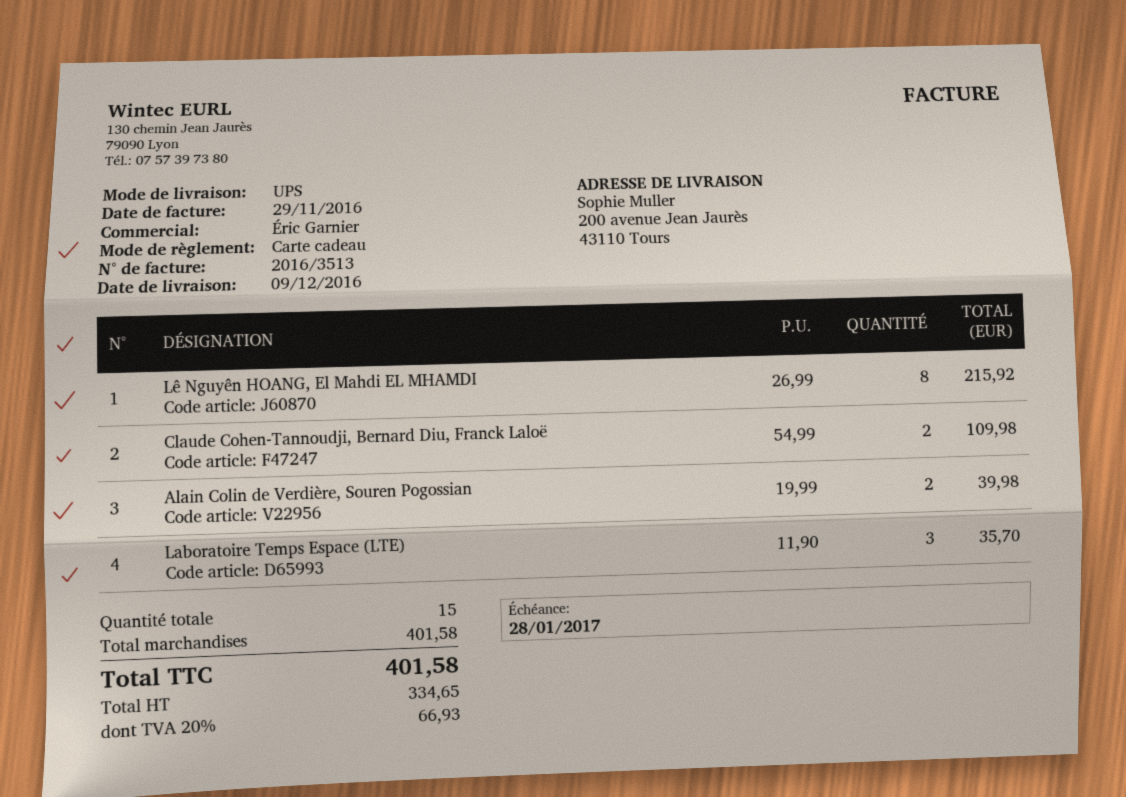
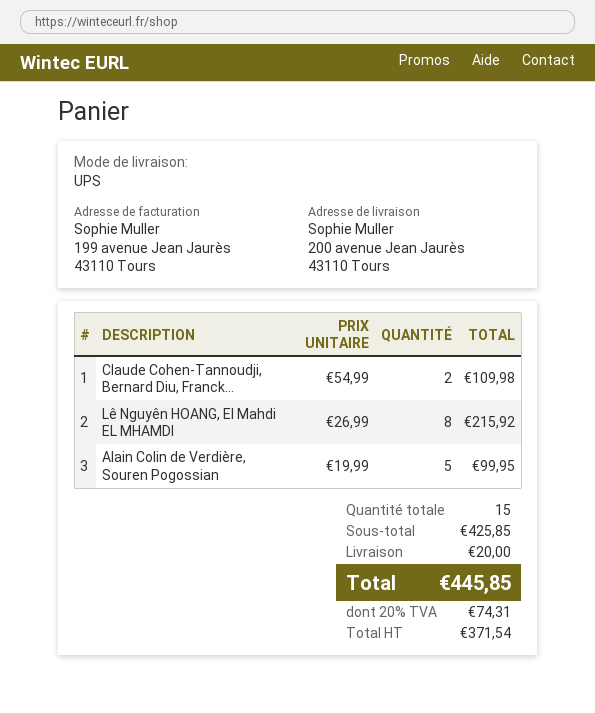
Alain Colin de Verdière, Souren Pogossian: 2 x 19.99 = 39.98 -> 5 x 19.99 = 99.95
Laboratoire Temps Espace (LTE): 3 x 11.90 = 35.70 -> none
subtotal: 401.58 -> 425.85
shipping: none -> 20.00
net: 334.65 -> 371.54
tax: 20% = 66.93 -> 20% = 74.31
total: 401.58 -> 445.85

